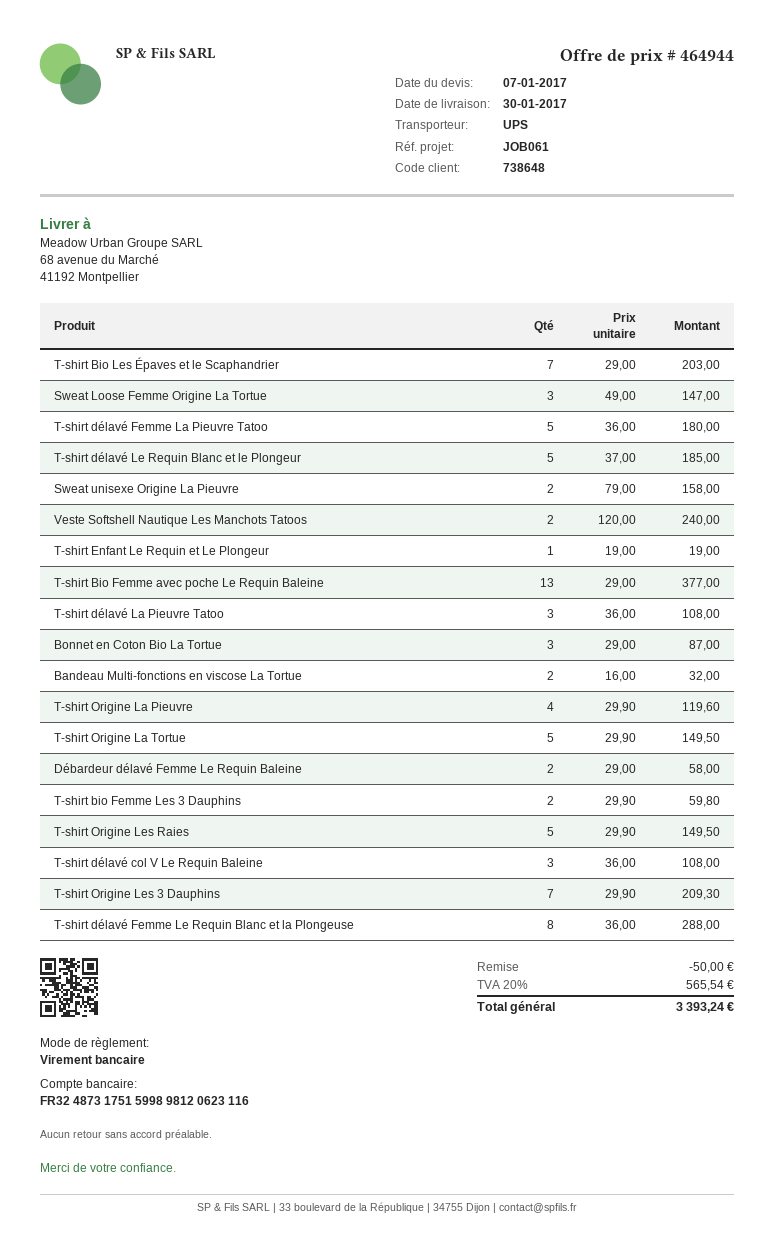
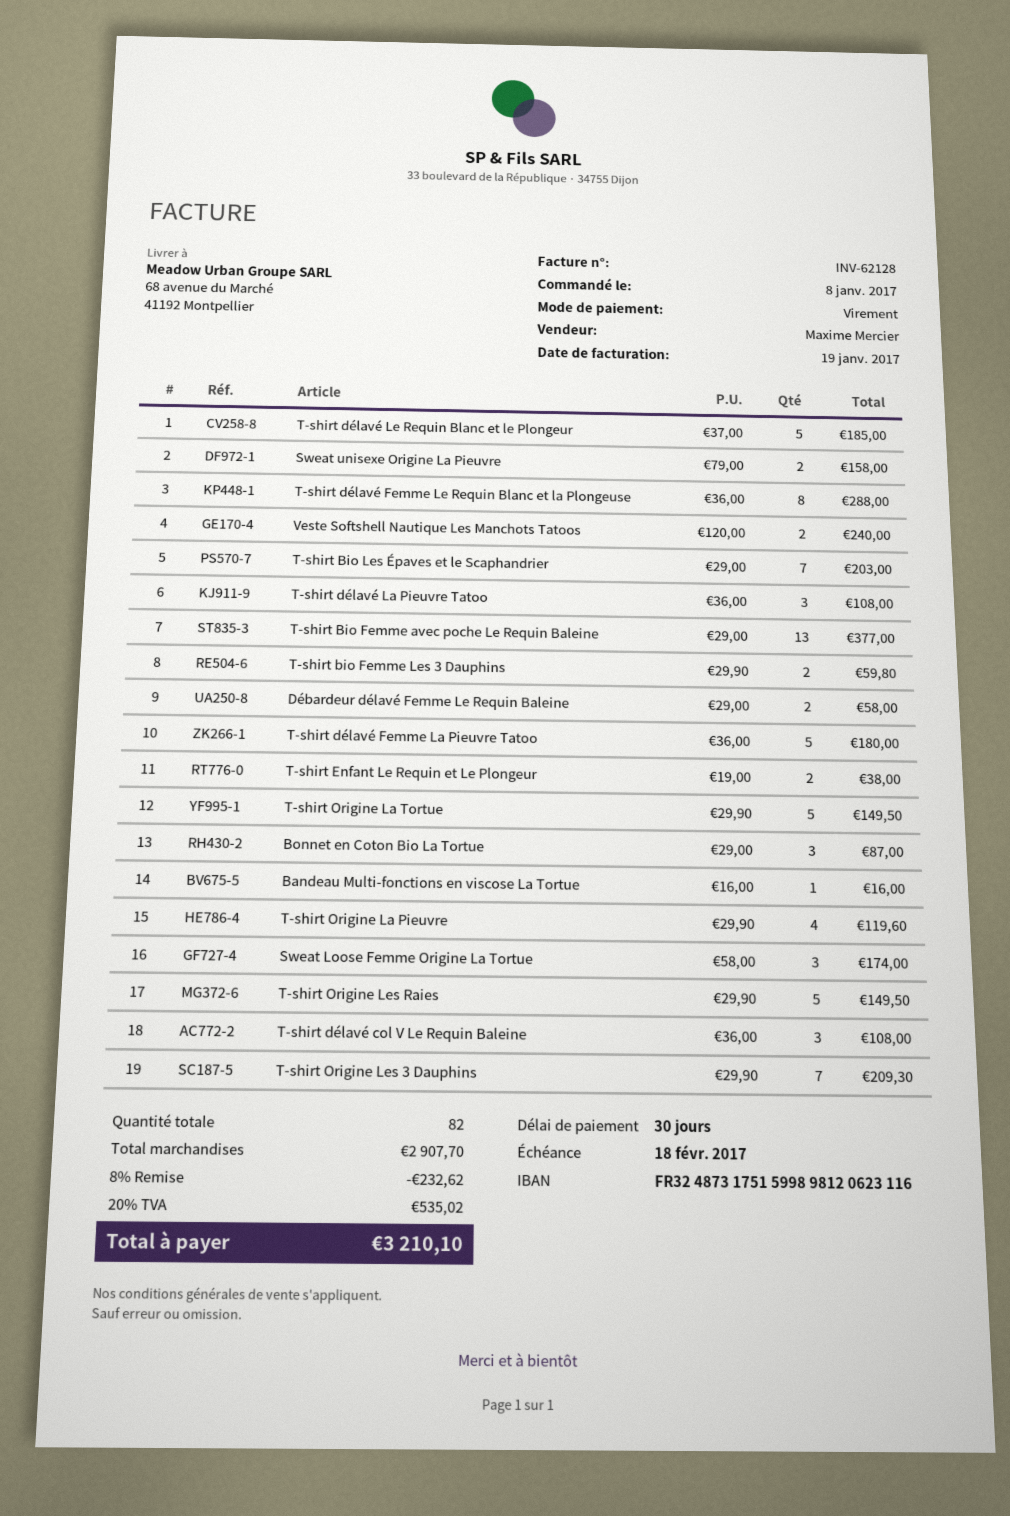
Sweat Loose Femme Origine La Tortue: 3 x 49.00 = 147.00 -> 3 x 58.00 = 174.00
T-shirt Enfant Le Requin et Le Plongeur: 1 x 19.00 = 19.00 -> 2 x 19.00 = 38.00
Bandeau Multi-fonctions en viscose La Tortue: 2 x 16.00 = 32.00 -> 1 x 16.00 = 16.00
discount: 50.00 -> 232.62
tax: 20% = 565.54 -> 20% = 535.02
total: 3393.24 -> 3210.10

